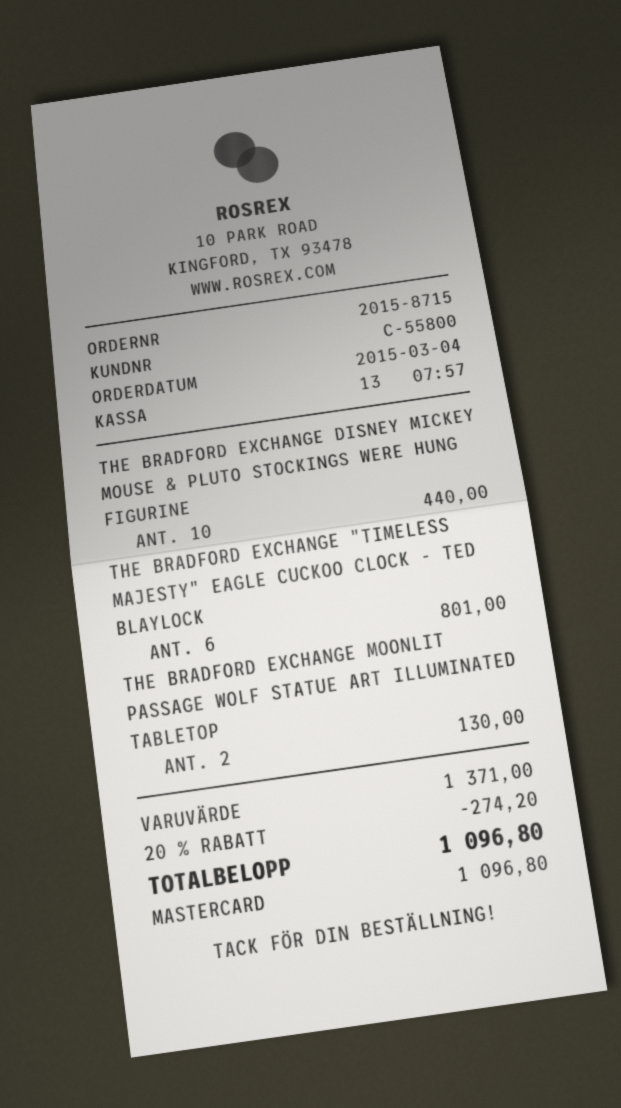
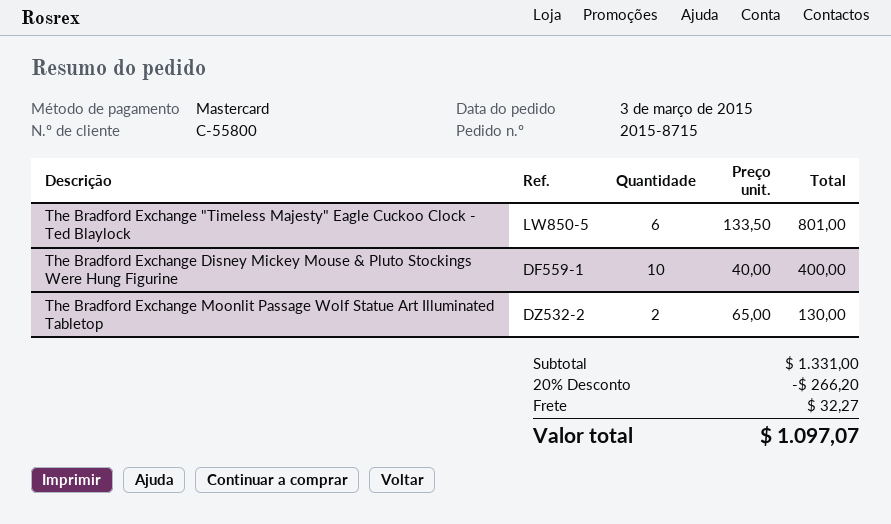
order date: 2015-03-04 -> 2015-03-03
THE BRADFORD EXCHANGE DISNEY MICKEY MOUSE & PLUTO STOCKINGS WERE HUNG FIGURINE: 10 for 440.00 -> 10 for 400.00
subtotal: 1371.00 -> 1331.00
discount: 20% = 274.20 -> 20% = 266.20
shipping: none -> 32.27
total: 1096.80 -> 1097.07

